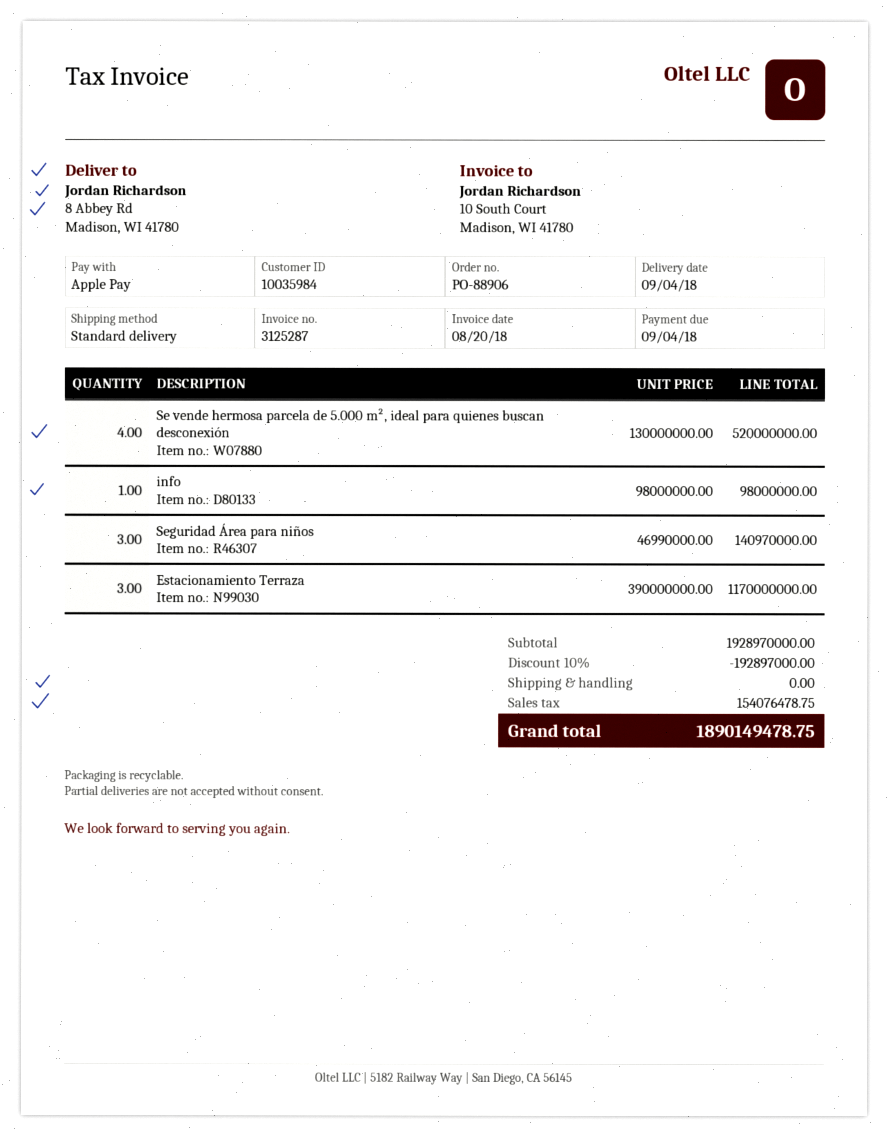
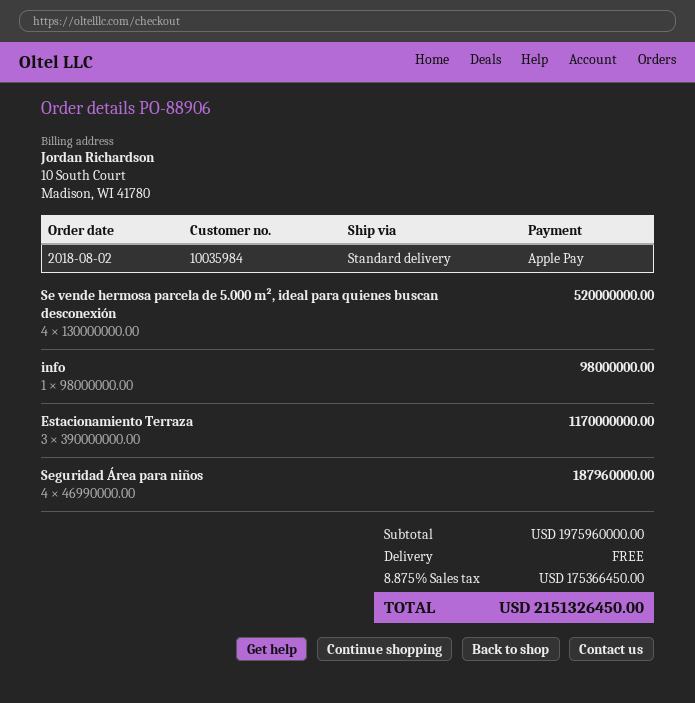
Seguridad Área para niños: 3 x 46990000.00 = 140970000.00 -> 4 x 46990000.00 = 187960000.00
subtotal: 1928970000.00 -> 1975960000.00
discount: 10% = 192897000.00 -> none
tax: 154076478.75 -> 175366450.00
total: 1890149478.75 -> 2151326450.00

